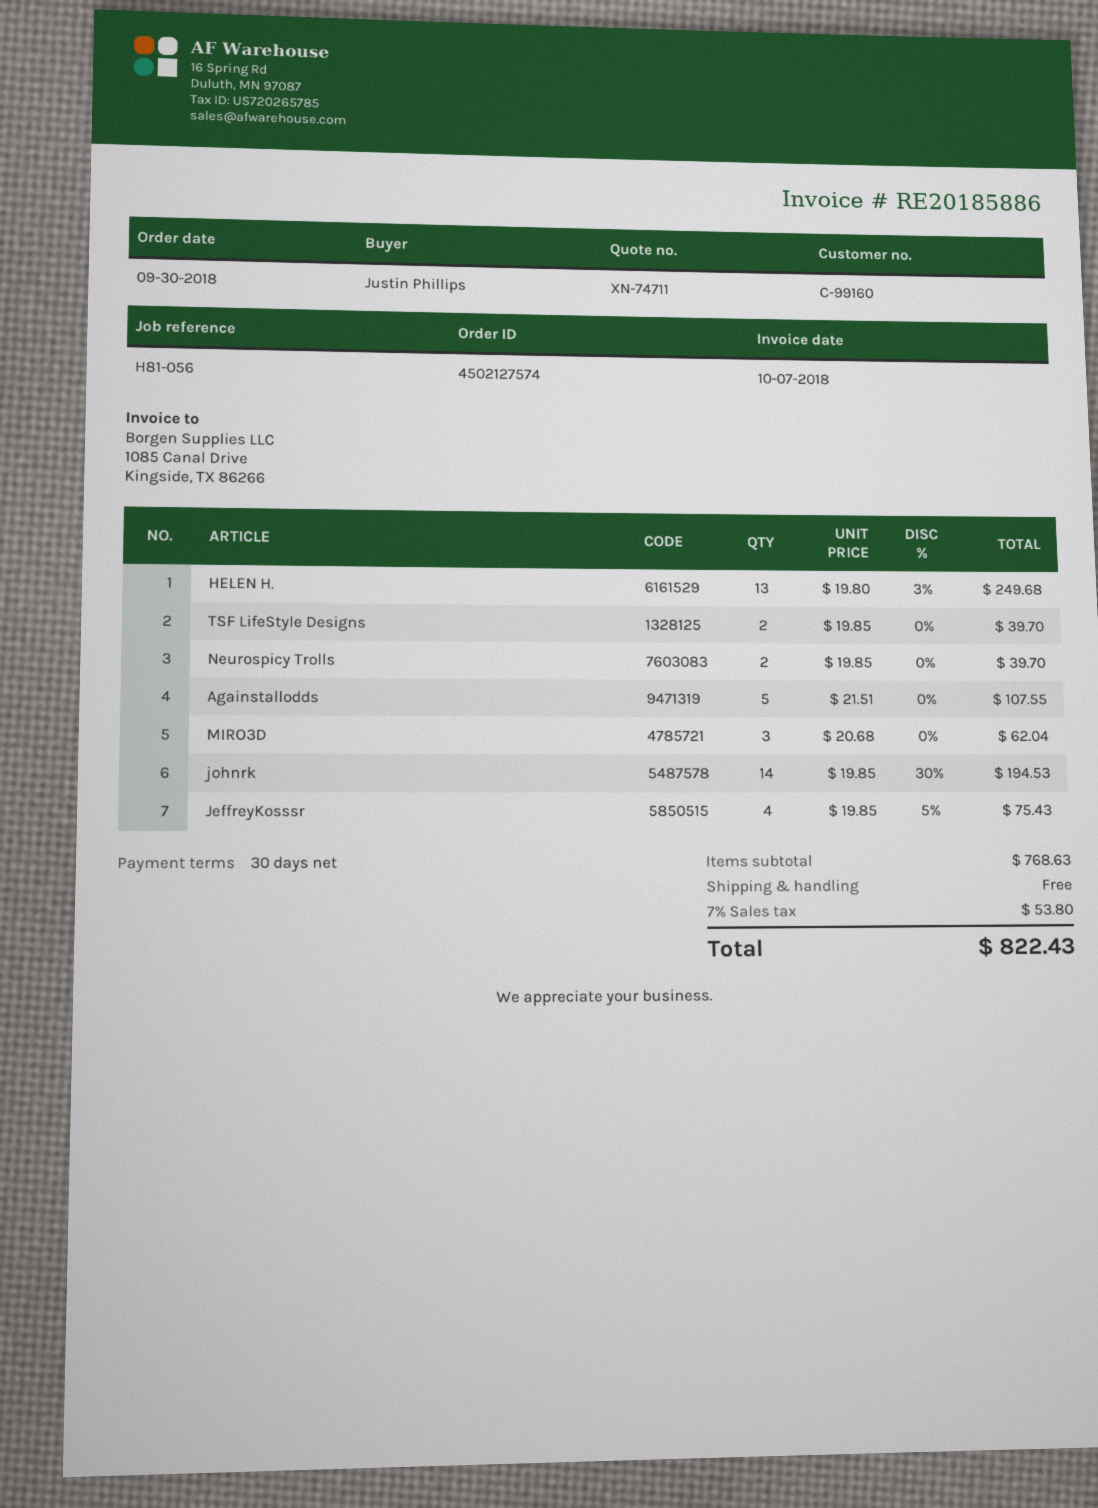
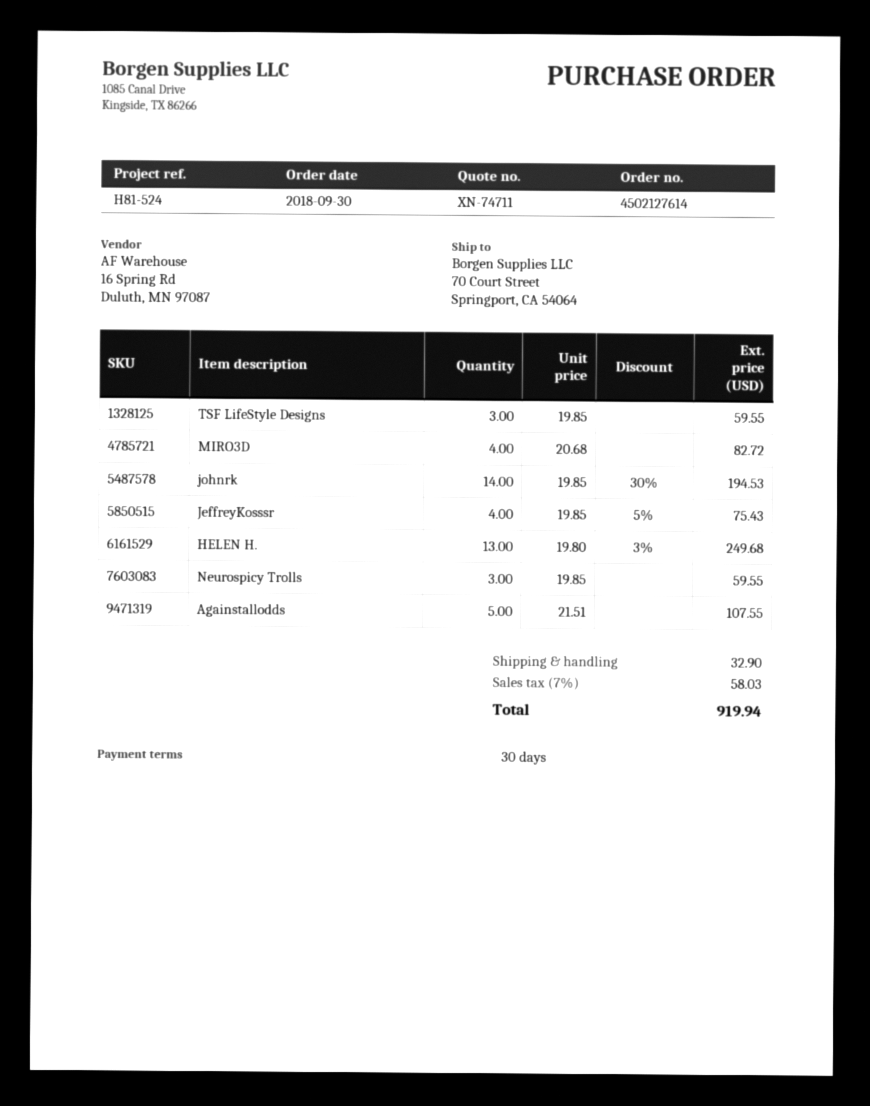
order number: 4502127574 -> 4502127614
reference: H81-056 -> H81-524
TSF LifeStyle Designs: 2 x 19.85 = 39.70 -> 3 x 19.85 = 59.55
Neurospicy Trolls: 2 x 19.85 = 39.70 -> 3 x 19.85 = 59.55
MIRO3D: 3 x 20.68 = 62.04 -> 4 x 20.68 = 82.72
shipping: 0.00 -> 32.90
tax: 7% = 53.80 -> 7% = 58.03
total: 822.43 -> 919.94

